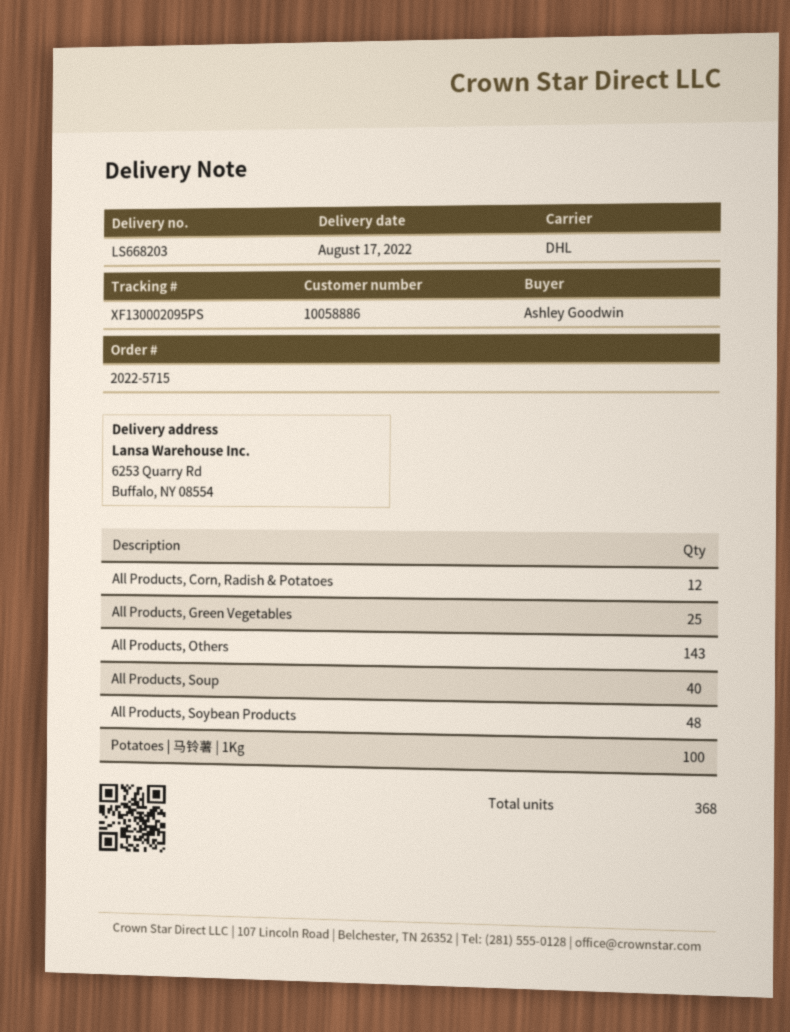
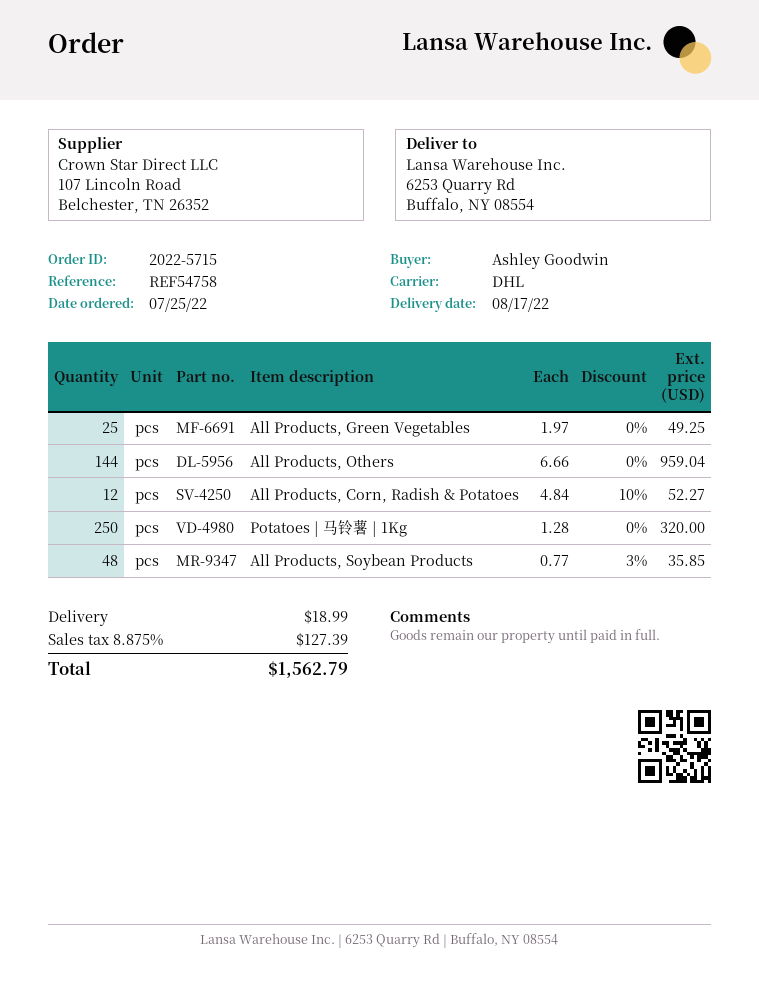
All Products, Others: 143 -> 144
All Products, Soup: 40 -> none
Potatoes | 马铃薯 | 1Kg: 100 -> 250

